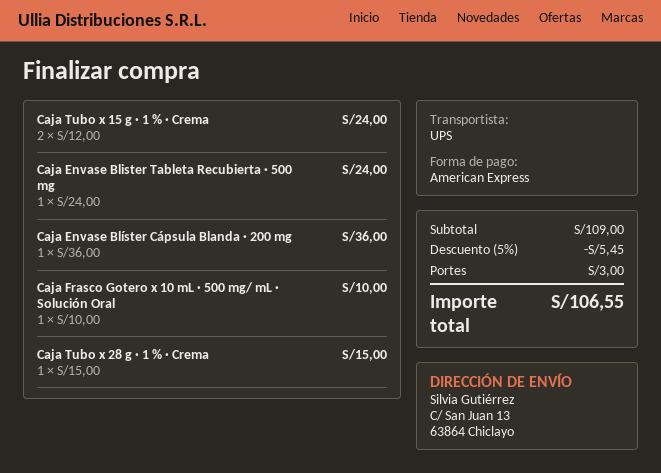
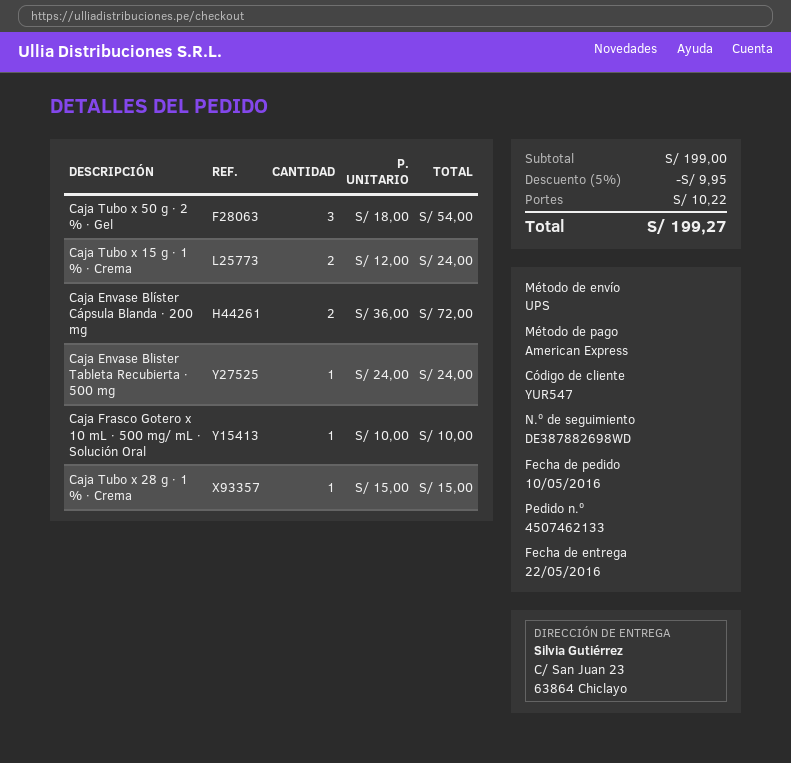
ship to: C/ San Juan 13, 63864 Chiclayo -> C/ San Juan 23, 63864 Chiclayo
Caja Envase Blíster Cápsula Blanda · 200 mg: 1 x 36.00 = 36.00 -> 2 x 36.00 = 72.00
Caja Tubo x 50 g · 2 % · Gel: none -> 3 x 18.00 = 54.00
subtotal: 109.00 -> 199.00
discount: 5% = 5.45 -> 5% = 9.95
shipping: 3.00 -> 10.22
total: 106.55 -> 199.27

